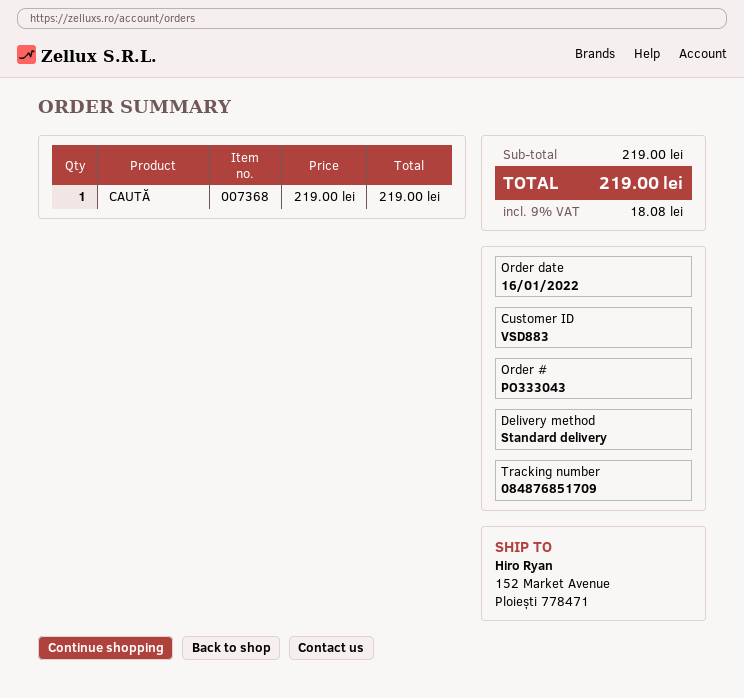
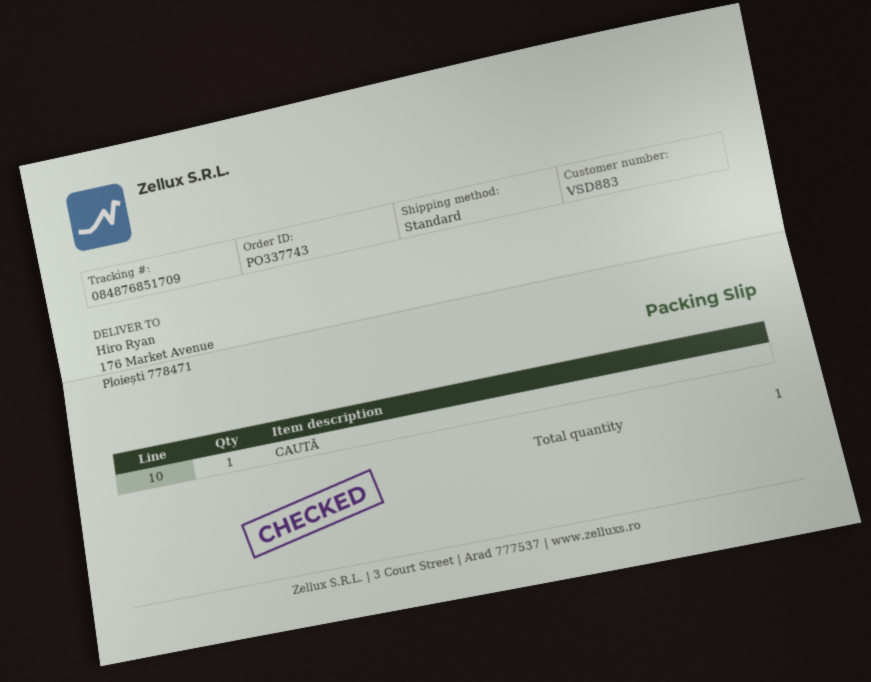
order number: PO333043 -> PO337743
ship to: 152 Market Avenue, Ploiești 778471 -> 176 Market Avenue, Ploiești 778471

